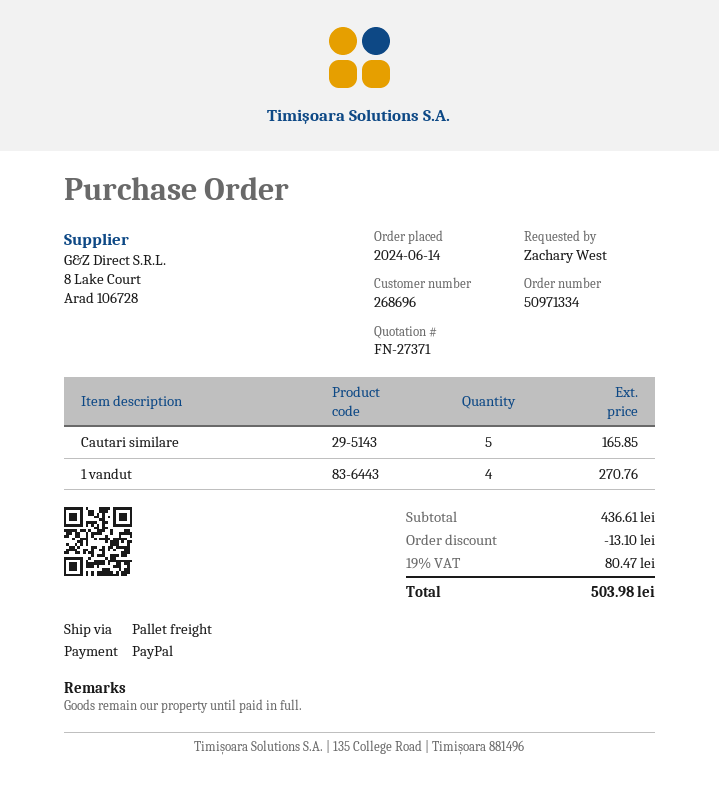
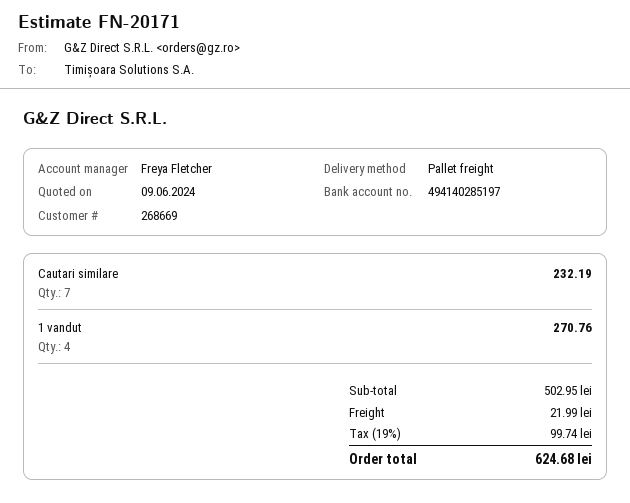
quote number: FN-27371 -> FN-20171
customer number: 268696 -> 268669
Cautari similare: 5 for 165.85 -> 7 for 232.19
subtotal: 436.61 -> 502.95
discount: 13.10 -> none
shipping: none -> 21.99
tax: 19% = 80.47 -> 19% = 99.74
total: 503.98 -> 624.68

